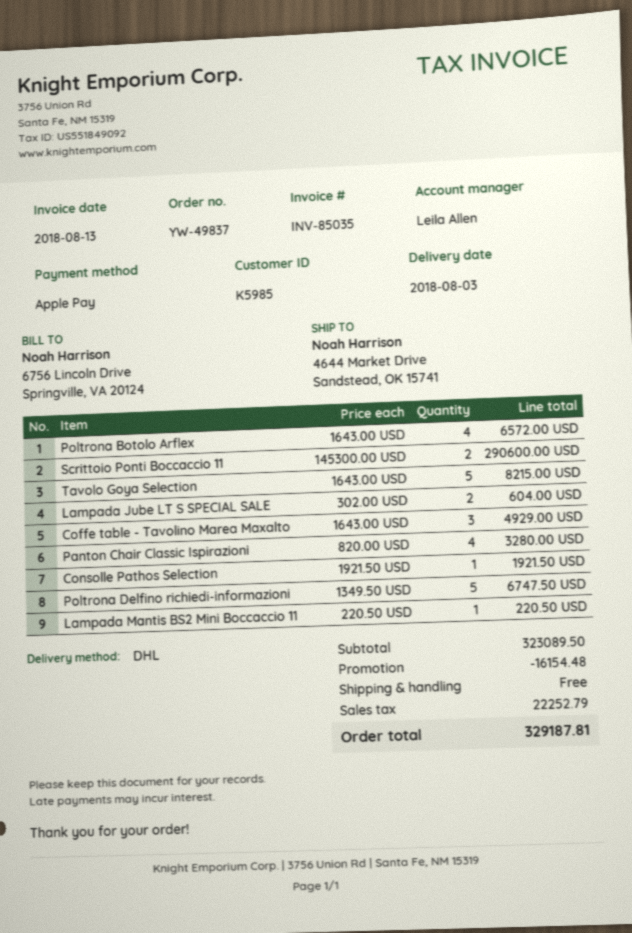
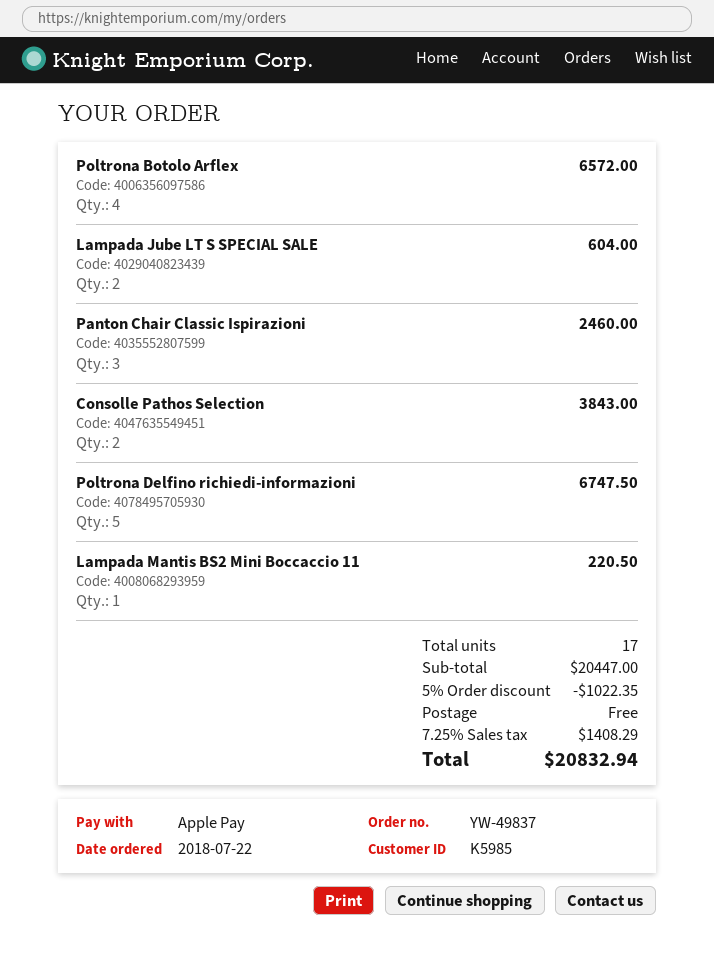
Scrittoio Ponti Boccaccio 11: 2 for 290600.00 -> none
Tavolo Goya Selection: 5 for 8215.00 -> none
Coffe table - Tavolino Marea Maxalto: 3 for 4929.00 -> none
Panton Chair Classic Ispirazioni: 4 for 3280.00 -> 3 for 2460.00
Consolle Pathos Selection: 1 for 1921.50 -> 2 for 3843.00
subtotal: 323089.50 -> 20447.00
discount: 16154.48 -> 1022.35
tax: 22252.79 -> 1408.29
total: 329187.81 -> 20832.94

